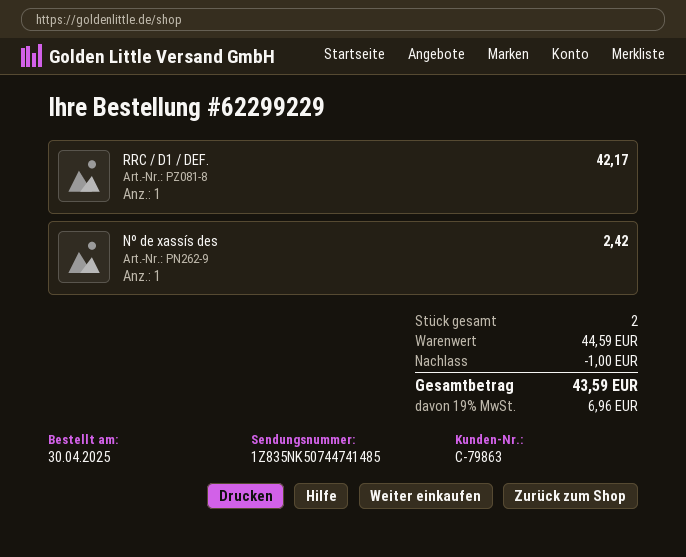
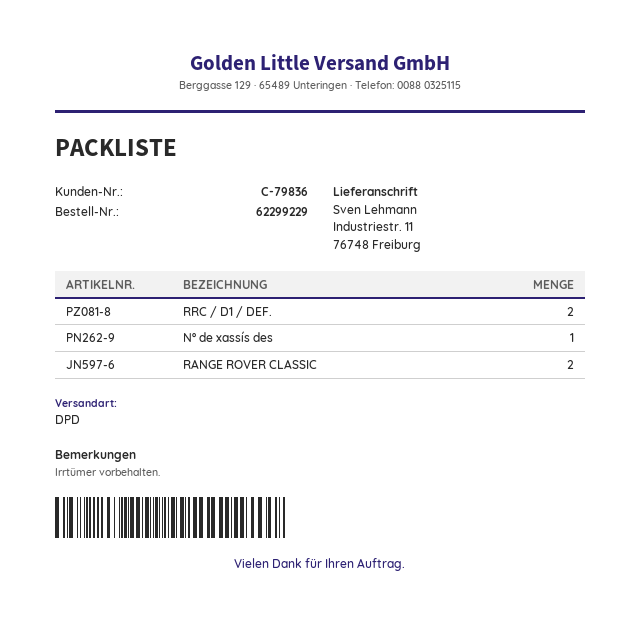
customer number: C-79863 -> C-79836
RRC / D1 / DEF.: 1 -> 2
RANGE ROVER CLASSIC: none -> 2

